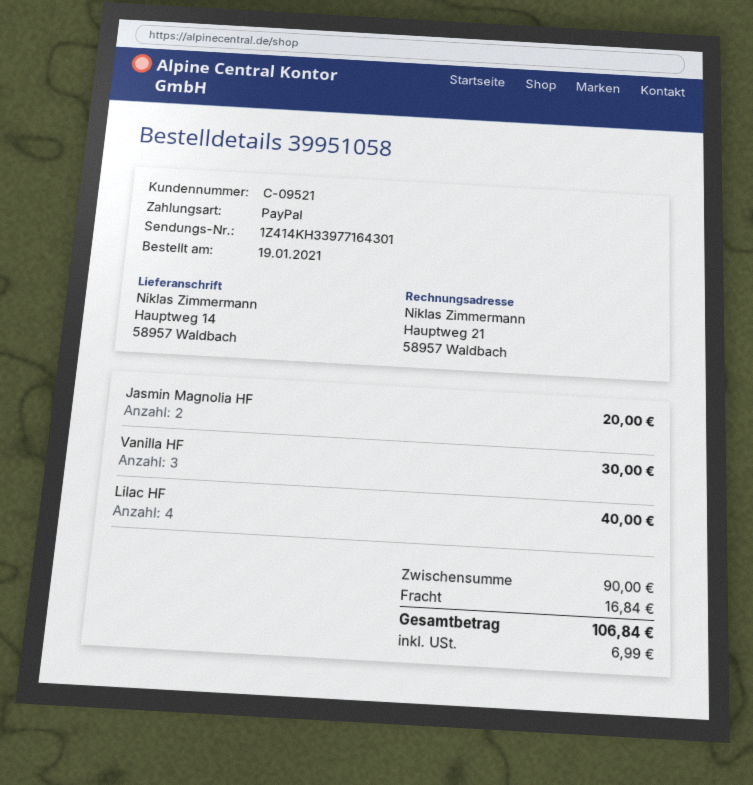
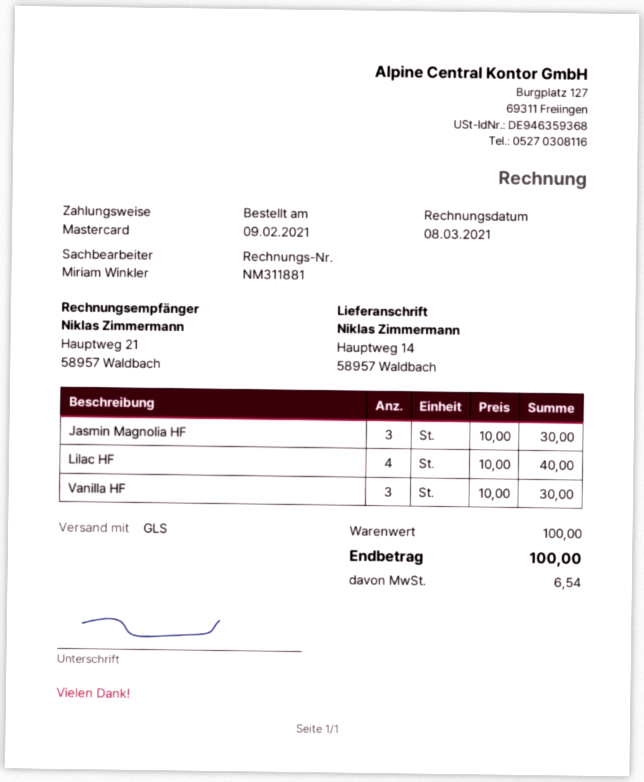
order date: 2021-01-19 -> 2021-02-09
payment method: PayPal -> Mastercard
Jasmin Magnolia HF: 2 for 20.00 -> 3 for 30.00
subtotal: 90.00 -> 100.00
shipping: 16.84 -> none
tax: 6.99 -> 6.54
total: 106.84 -> 100.00

